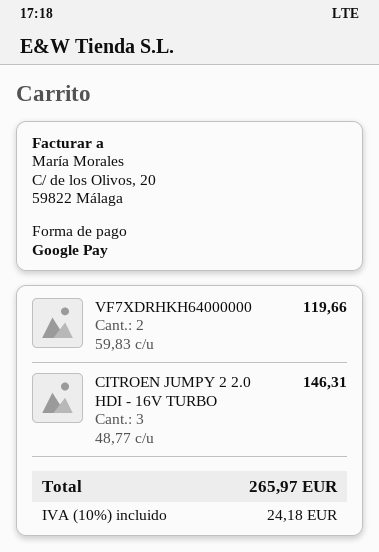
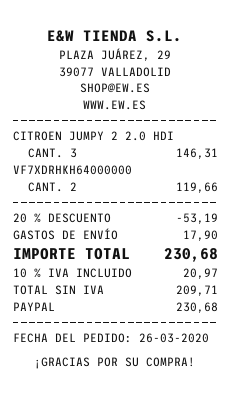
payment method: Google Pay -> PayPal
discount: none -> 20% = 53.19
shipping: none -> 17.90
tax: 10% = 24.18 -> 10% = 20.97
total: 265.97 -> 230.68

